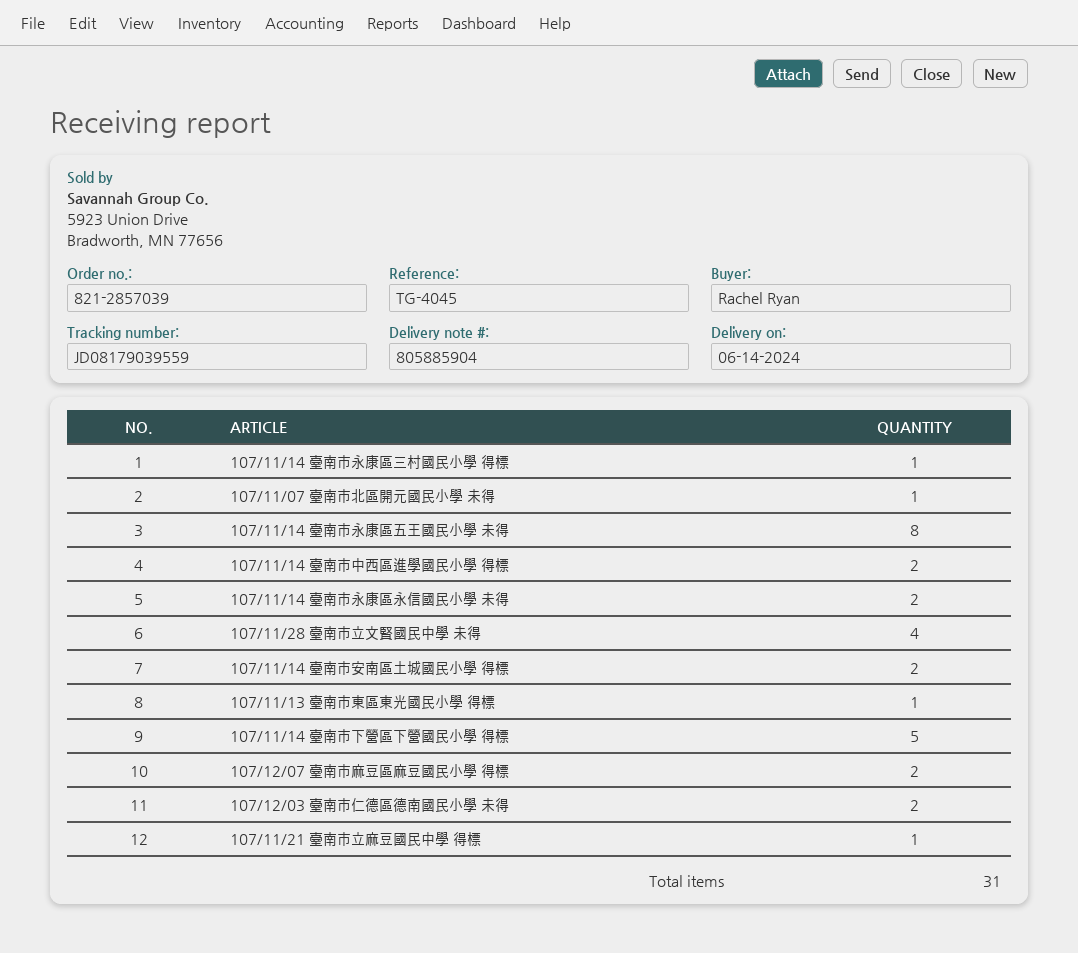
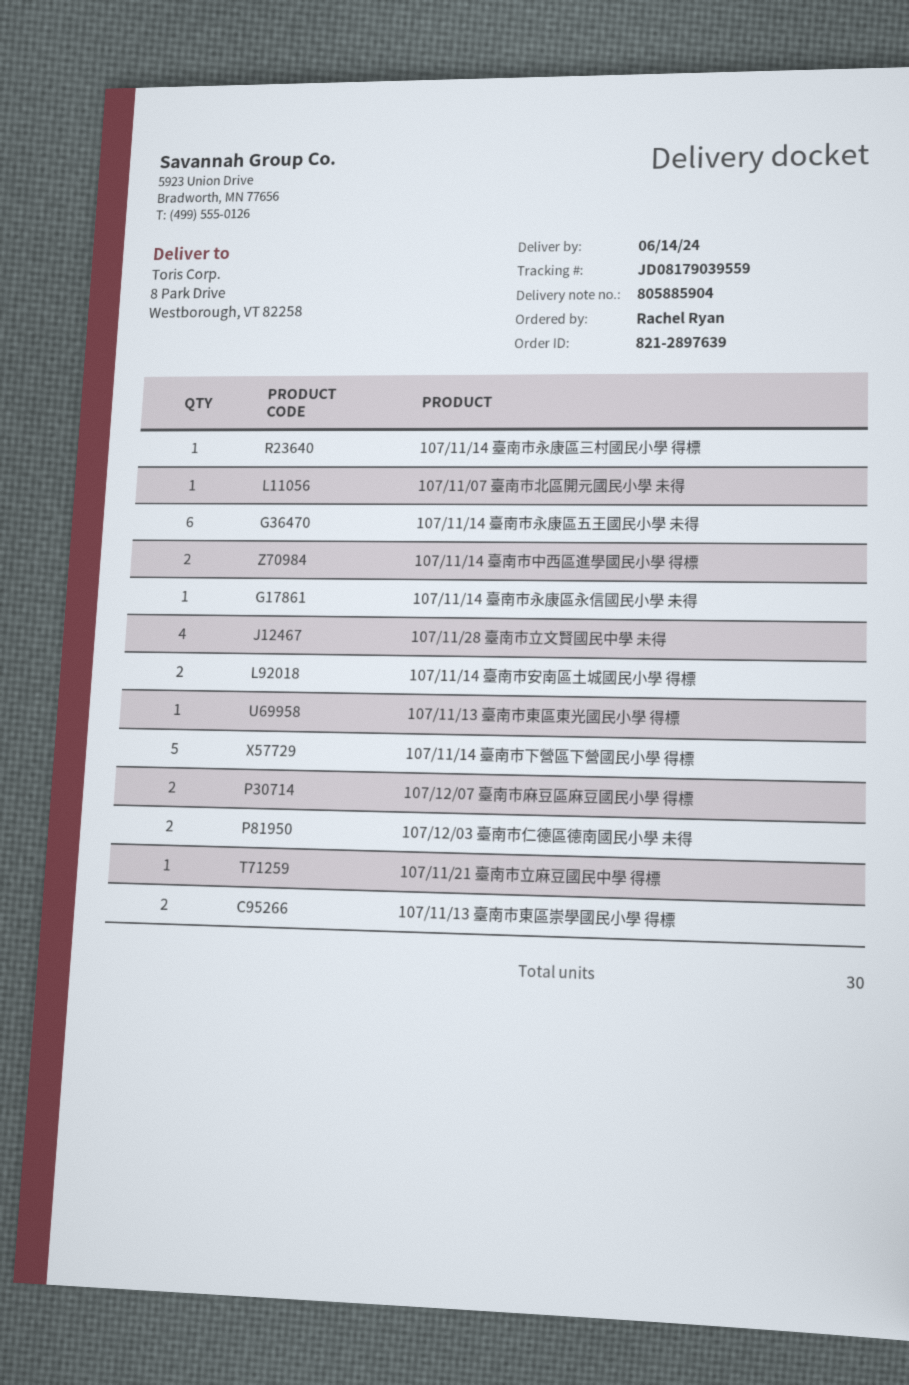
order number: 821-2857039 -> 821-2897639
107/11/14 臺南市永康區五王國民小學 未得: 8 -> 6
107/11/14 臺南市永康區永信國民小學 未得: 2 -> 1
107/11/13 臺南市東區崇學國民小學 得標: none -> 2
total quantity: 31 -> 30

